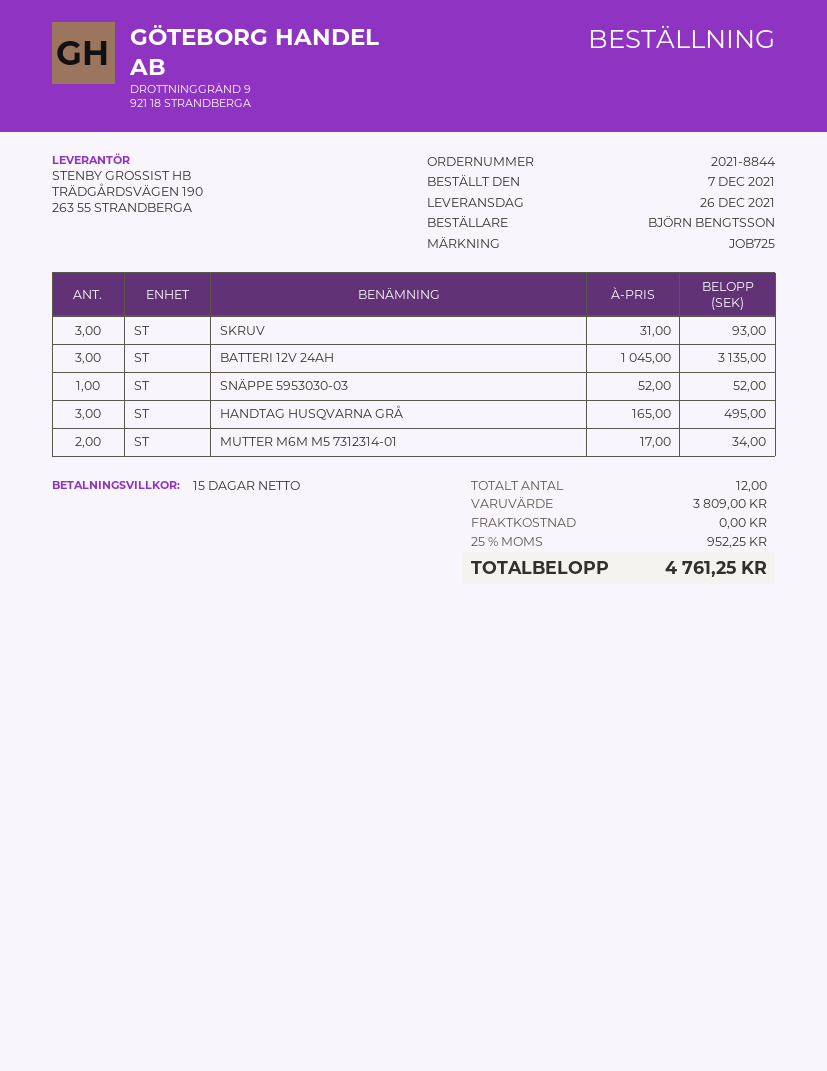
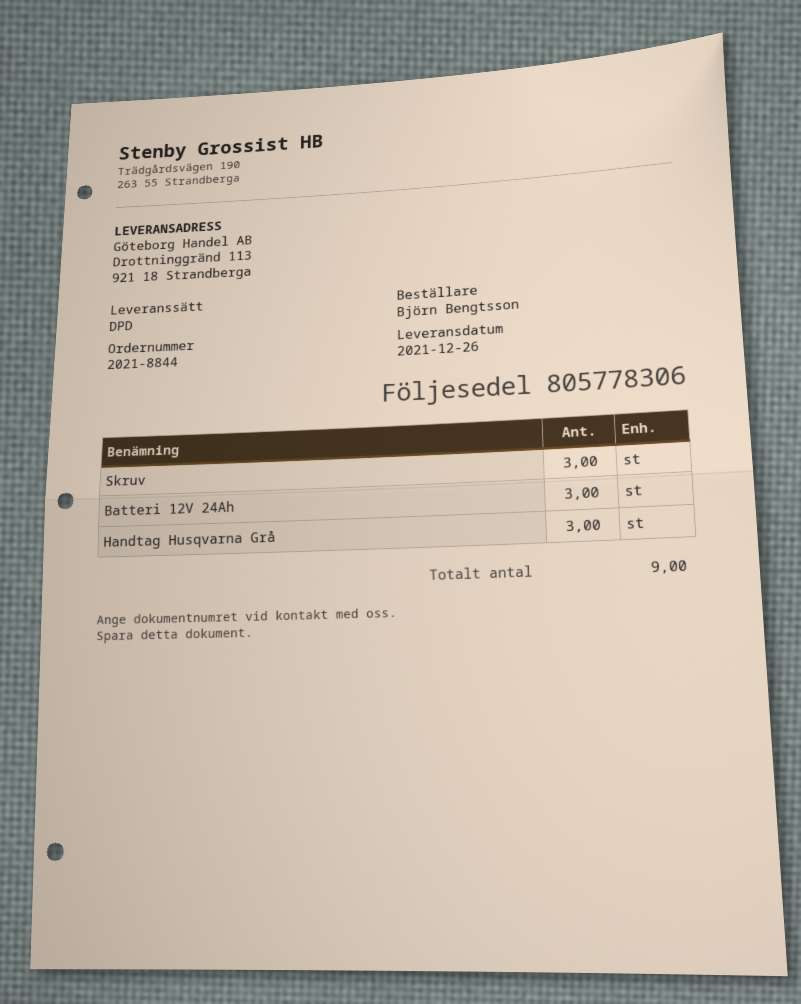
SNÄPPE 5953030-03: 1 -> none
MUTTER M6M M5 7312314-01: 2 -> none
total quantity: 12 -> 9

